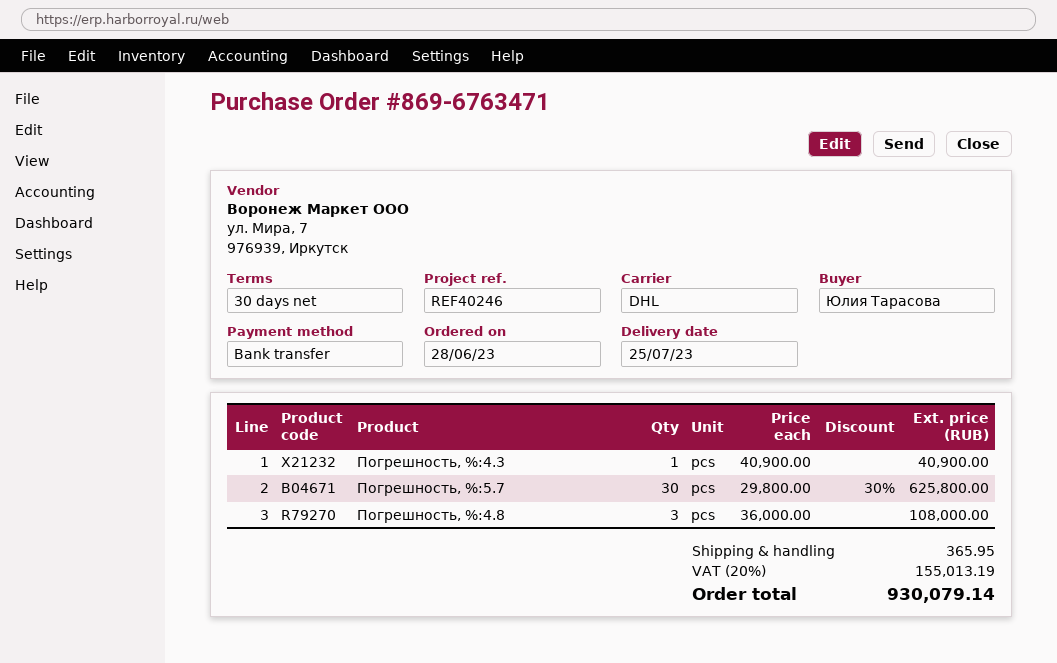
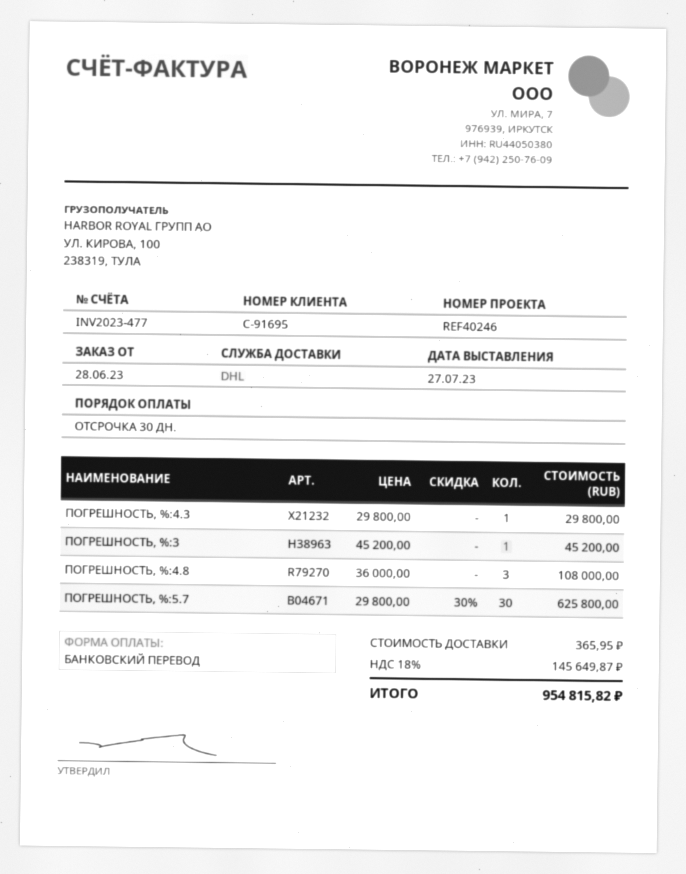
Погрешность, %:4.3: 1 x 40900.00 = 40900.00 -> 1 x 29800.00 = 29800.00
ПОГРЕШНОСТЬ, %:3: none -> 1 x 45200.00 = 45200.00
tax: 20% = 155013.19 -> 18% = 145649.87
total: 930079.14 -> 954815.82

